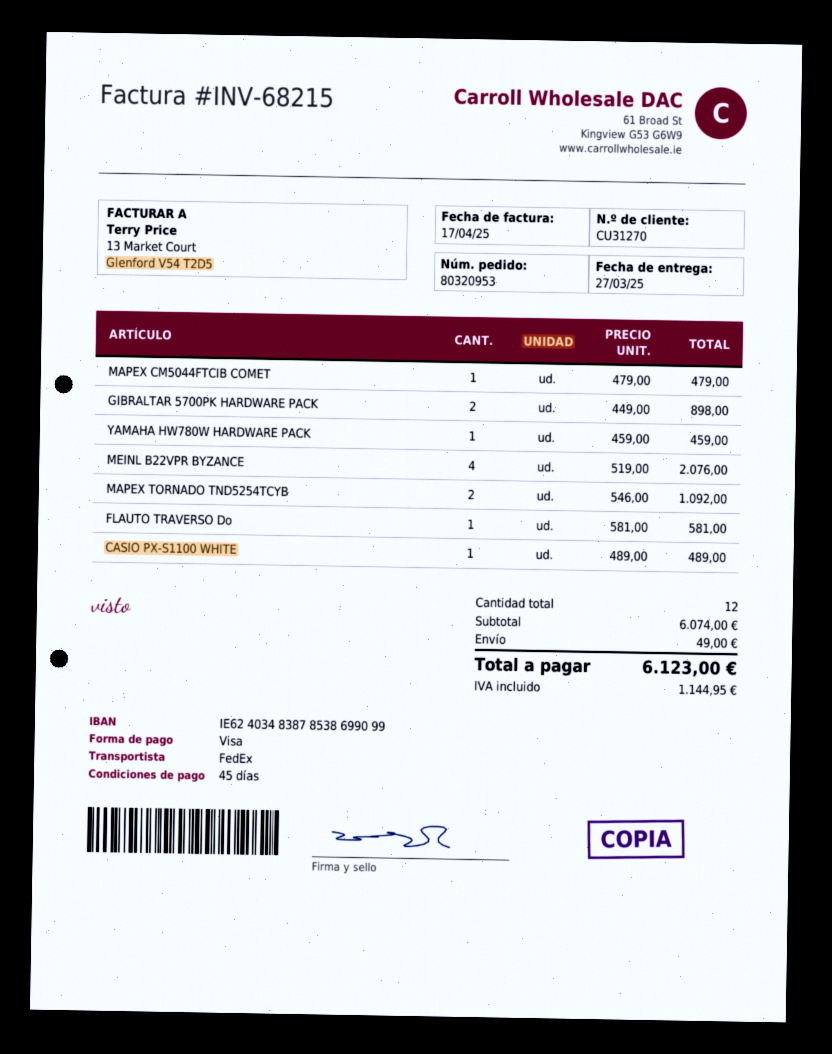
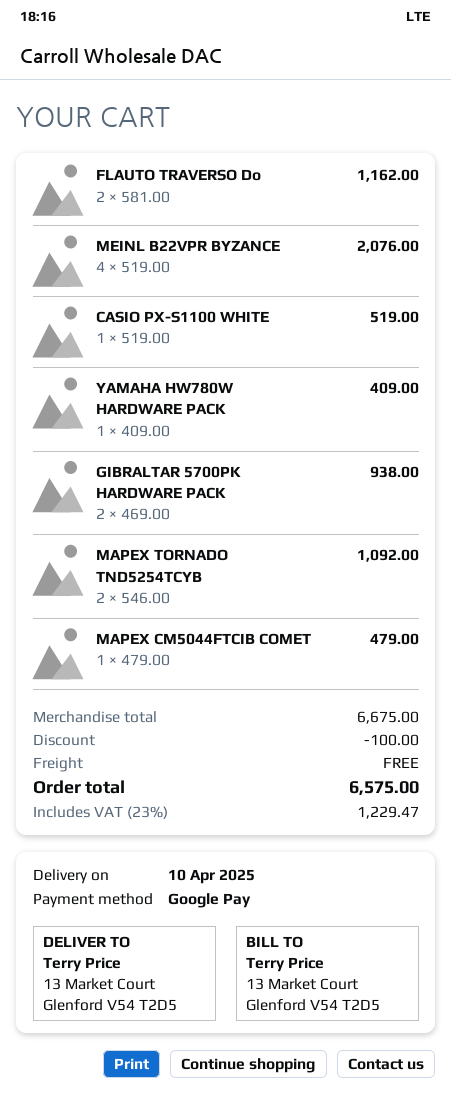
delivery date: 2025-03-27 -> 2025-04-10
payment method: Visa -> Google Pay
GIBRALTAR 5700PK HARDWARE PACK: 2 x 449.00 = 898.00 -> 2 x 469.00 = 938.00
YAMAHA HW780W HARDWARE PACK: 1 x 459.00 = 459.00 -> 1 x 409.00 = 409.00
FLAUTO TRAVERSO Do: 1 x 581.00 = 581.00 -> 2 x 581.00 = 1162.00
CASIO PX-S1100 WHITE: 1 x 489.00 = 489.00 -> 1 x 519.00 = 519.00
subtotal: 6074.00 -> 6675.00
discount: none -> 100.00
shipping: 49.00 -> 0.00
tax: 1144.95 -> 1229.47
total: 6123.00 -> 6575.00

